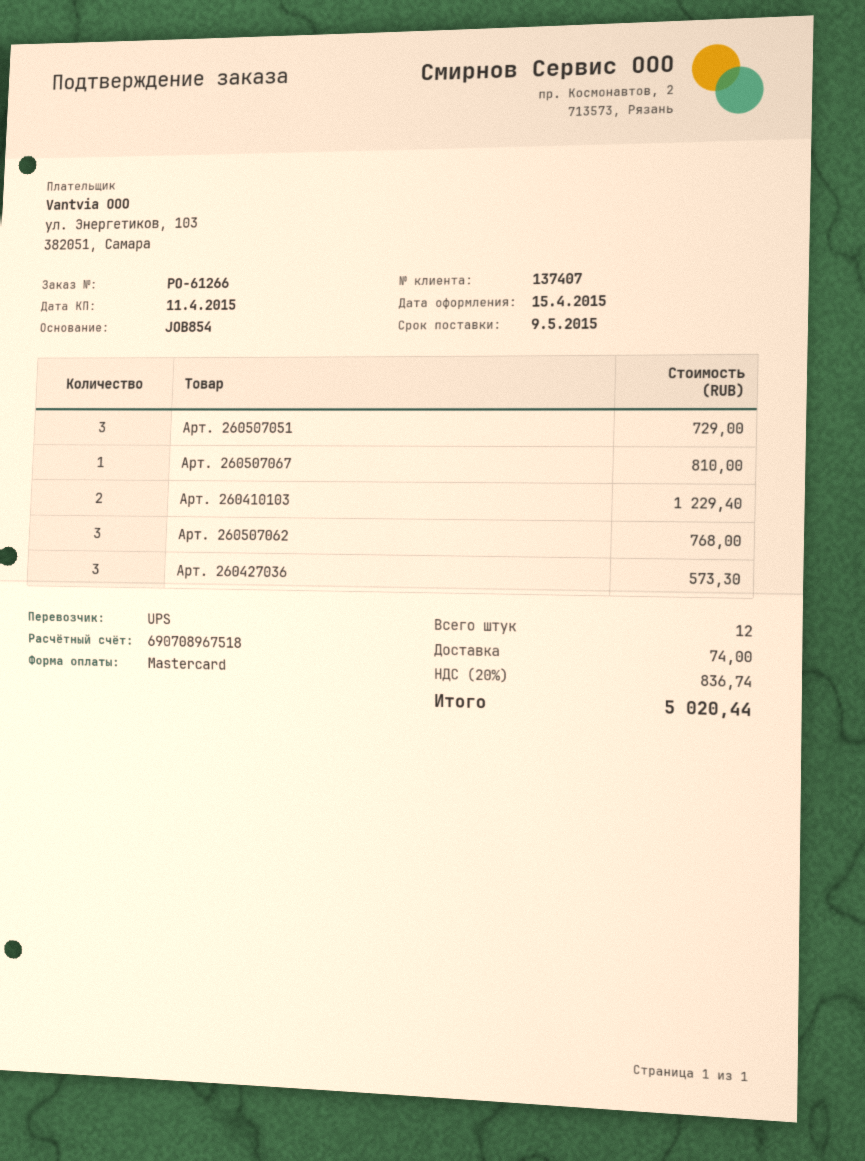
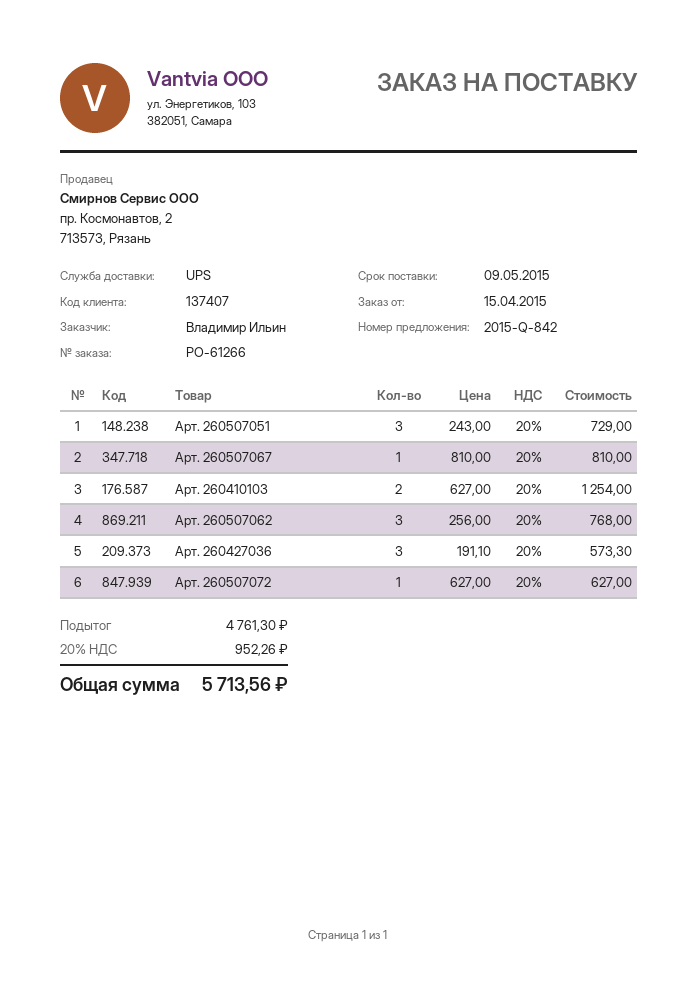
Арт. 260410103: 2 for 1229.40 -> 2 for 1254.00
Арт. 260507072: none -> 1 for 627.00
shipping: 74.00 -> none
tax: 20% = 836.74 -> 20% = 952.26
total: 5020.44 -> 5713.56

